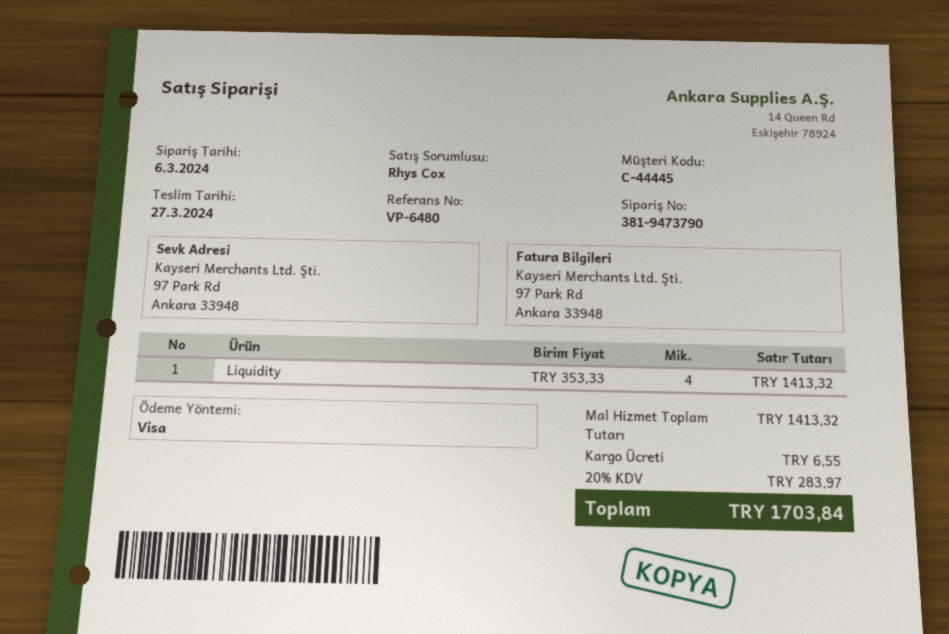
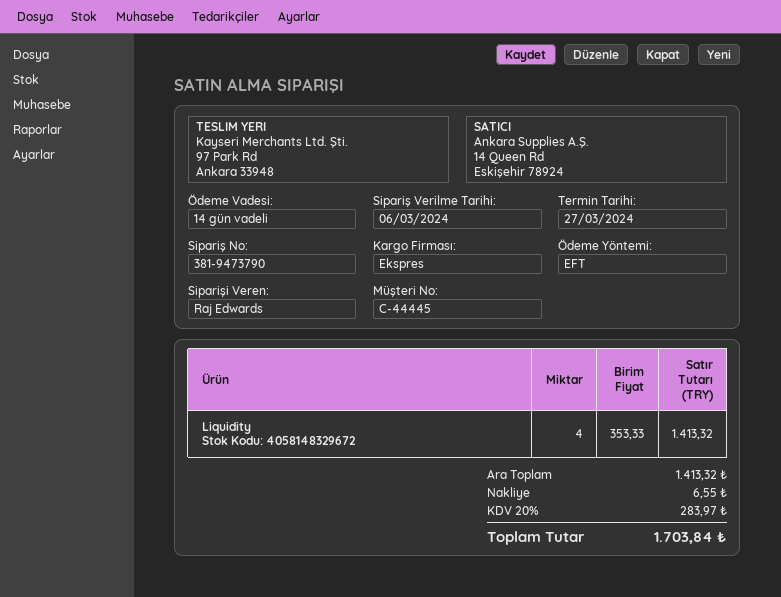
payment method: Visa -> bank transfer

